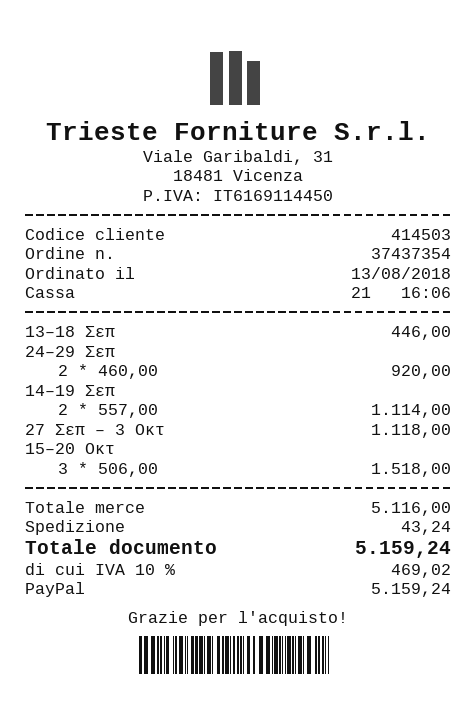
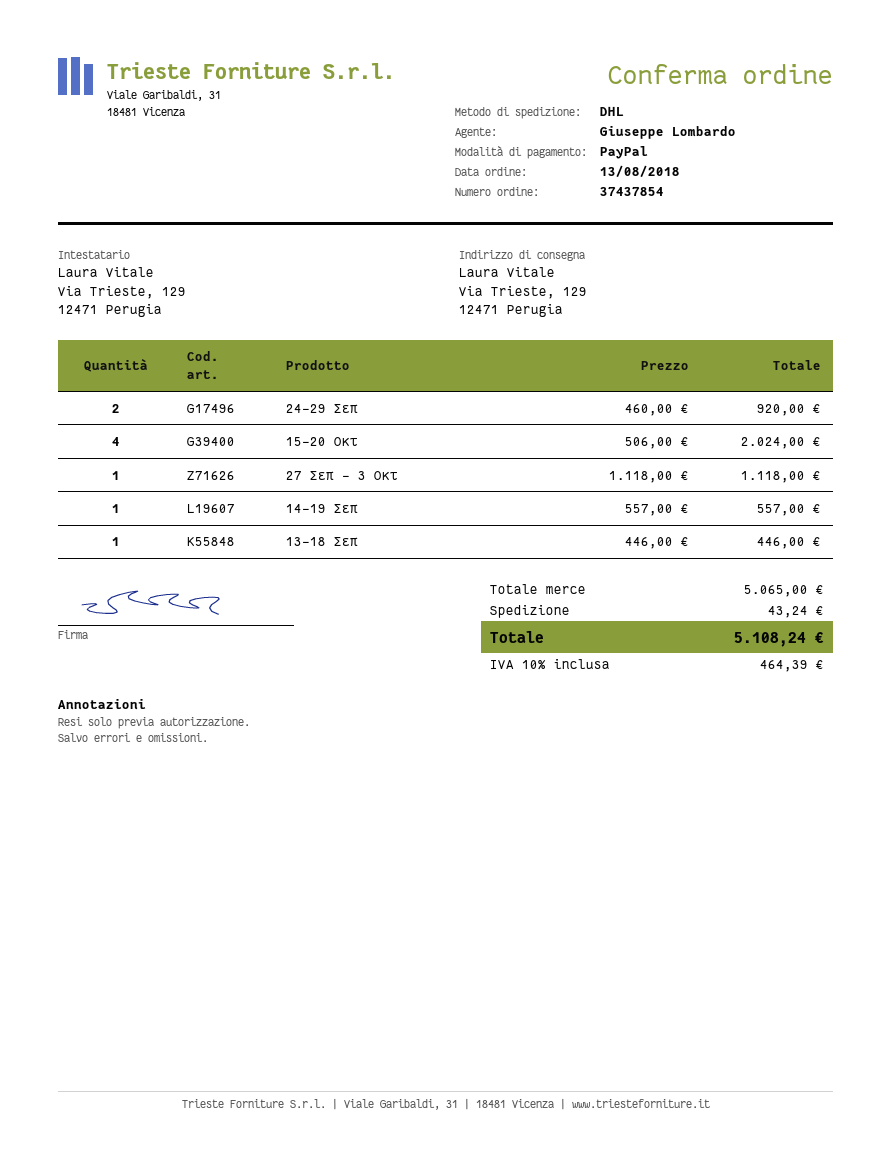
order number: 37437354 -> 37437854
14–19 Σεπ: 2 x 557.00 = 1114.00 -> 1 x 557.00 = 557.00
15–20 Οκτ: 3 x 506.00 = 1518.00 -> 4 x 506.00 = 2024.00
subtotal: 5116.00 -> 5065.00
tax: 10% = 469.02 -> 10% = 464.39
total: 5159.24 -> 5108.24

